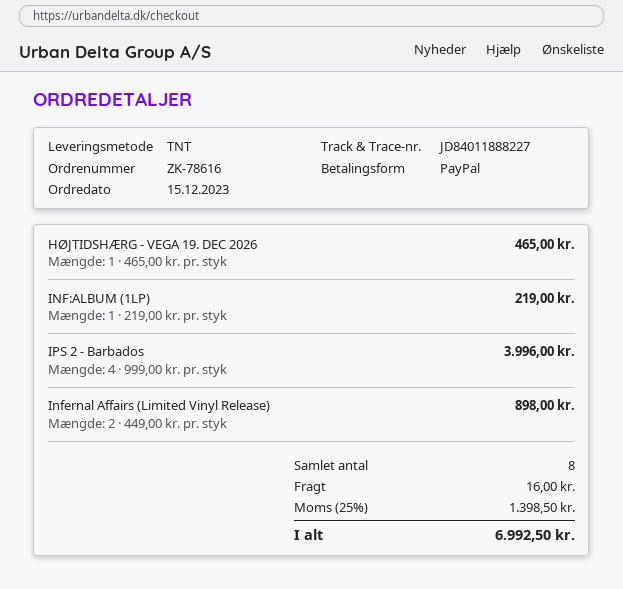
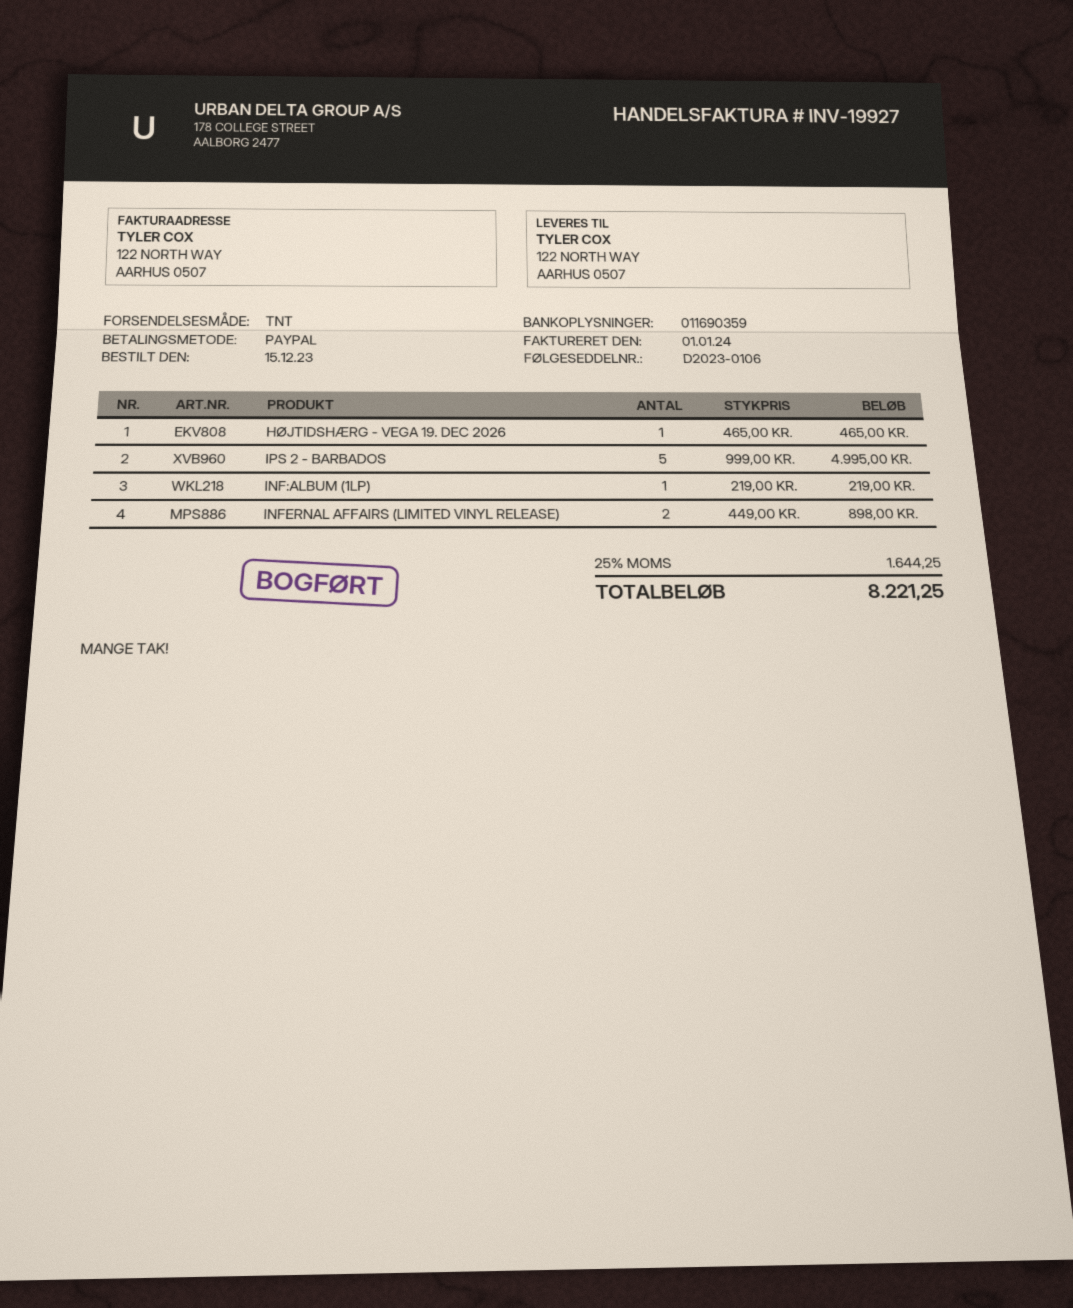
IPS 2 - Barbados: 4 x 999.00 = 3996.00 -> 5 x 999.00 = 4995.00
shipping: 16.00 -> none
tax: 25% = 1398.50 -> 25% = 1644.25
total: 6992.50 -> 8221.25

